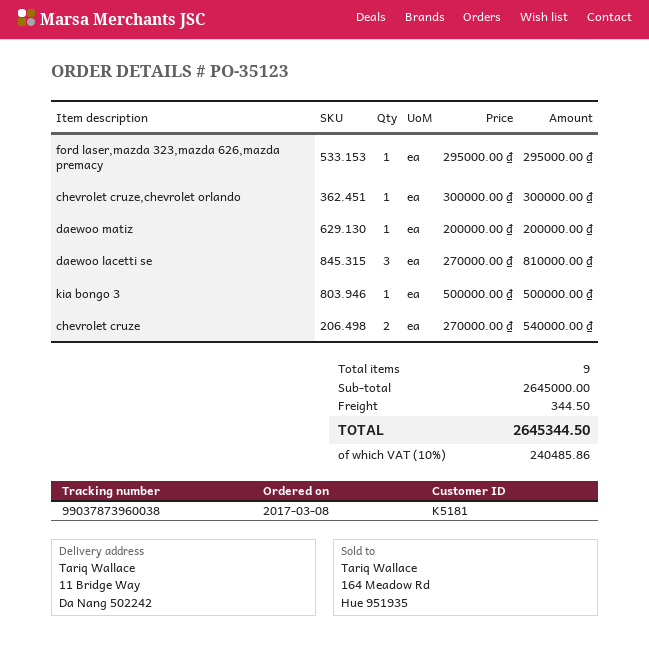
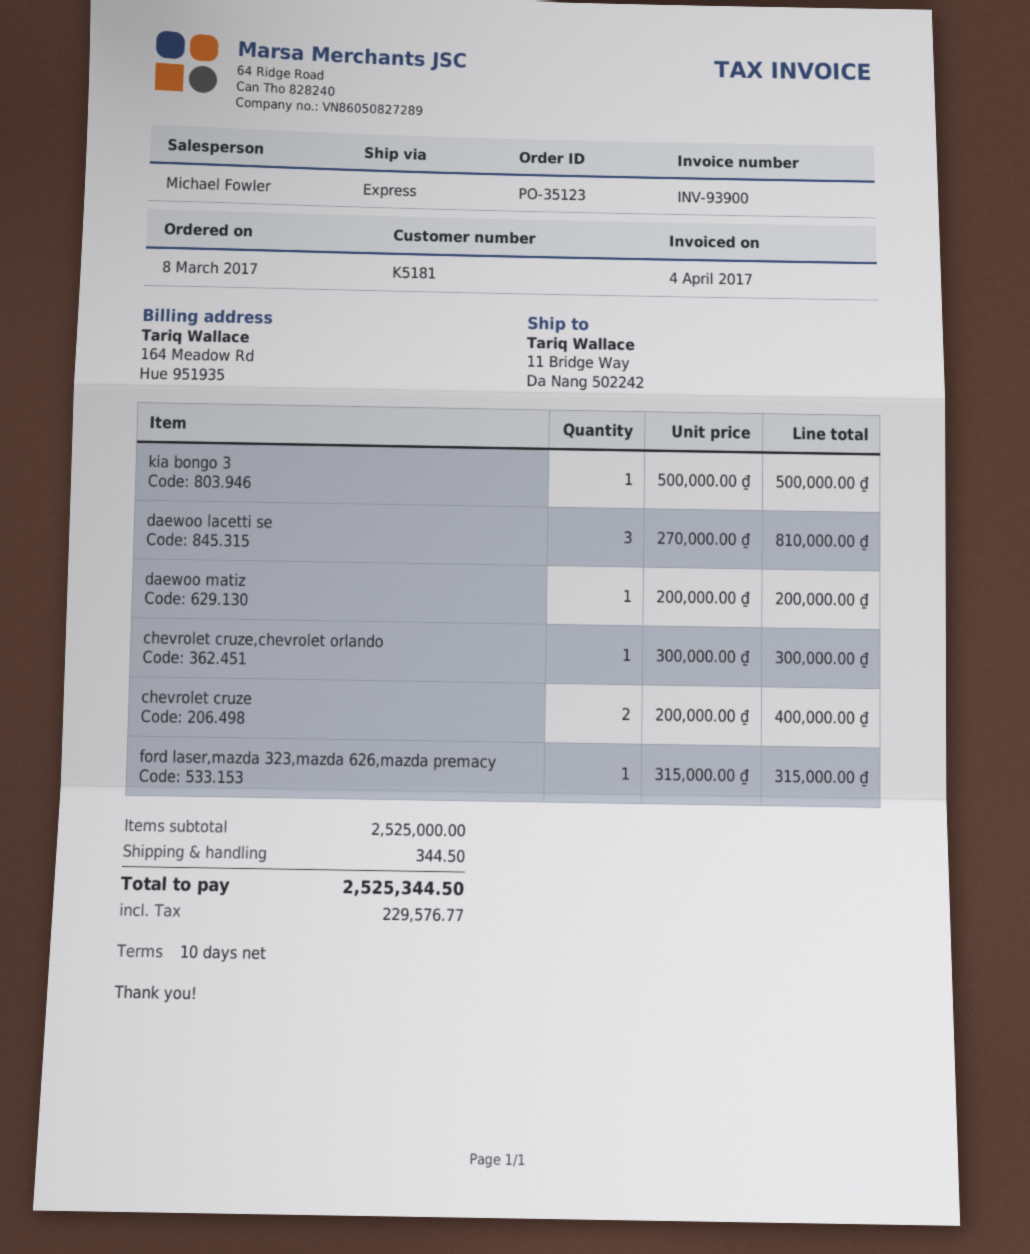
ford laser,mazda 323,mazda 626,mazda premacy: 1 x 295000.00 = 295000.00 -> 1 x 315000.00 = 315000.00
chevrolet cruze: 2 x 270000.00 = 540000.00 -> 2 x 200000.00 = 400000.00
subtotal: 2645000.00 -> 2525000.00
tax: 240485.86 -> 229576.77
total: 2645344.50 -> 2525344.50

